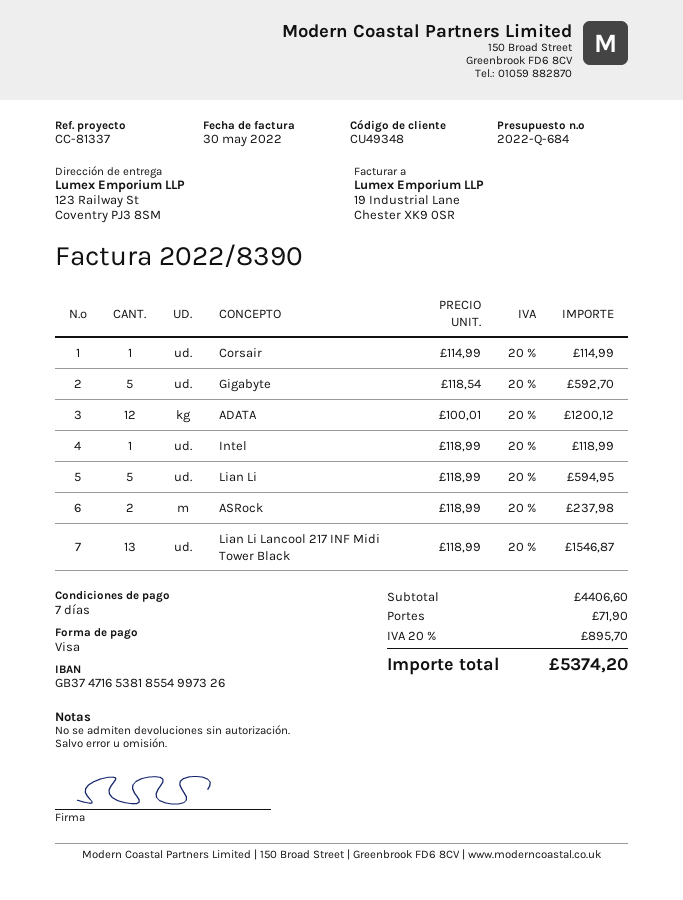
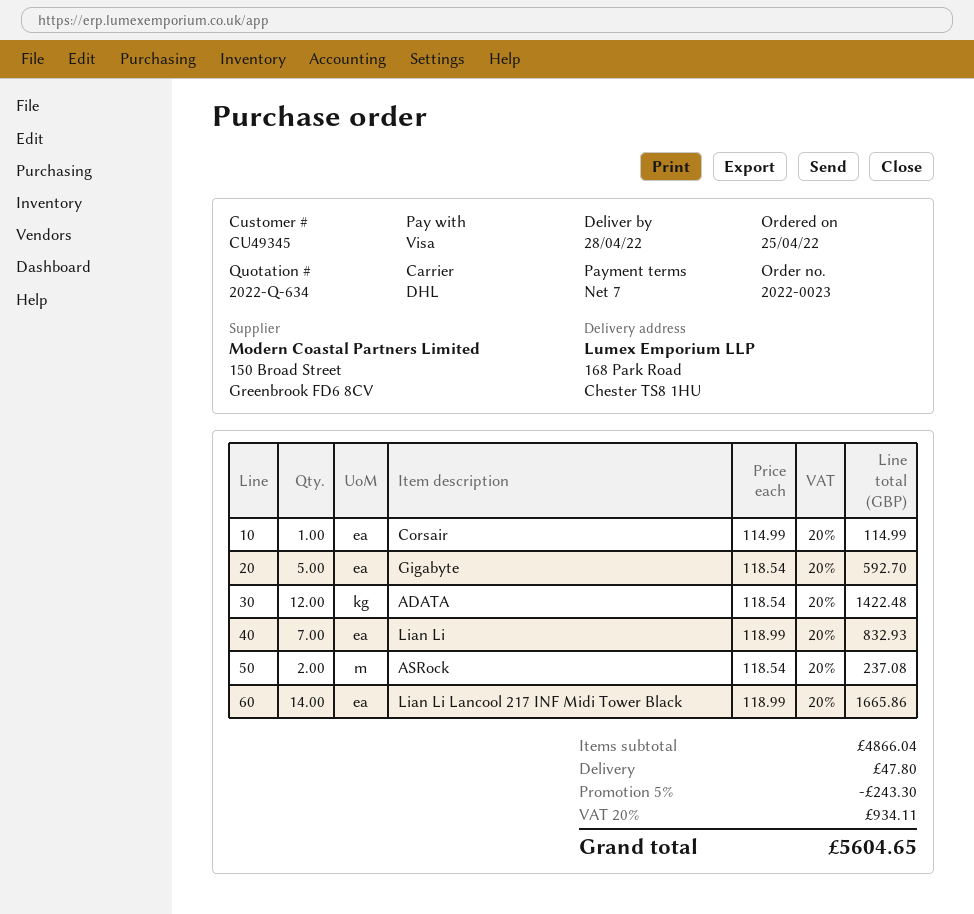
quote number: 2022-Q-684 -> 2022-Q-634
customer number: CU49348 -> CU49345
ship to: 123 Railway St, Coventry PJ3 8SM -> 168 Park Road, Chester TS8 1HU
ADATA: 12 x 100.01 = 1200.12 -> 12 x 118.54 = 1422.48
Intel: 1 x 118.99 = 118.99 -> none
Lian Li: 5 x 118.99 = 594.95 -> 7 x 118.99 = 832.93
ASRock: 2 x 118.99 = 237.98 -> 2 x 118.54 = 237.08
Lian Li Lancool 217 INF Midi Tower Black: 13 x 118.99 = 1546.87 -> 14 x 118.99 = 1665.86
subtotal: 4406.60 -> 4866.04
discount: none -> 5% = 243.30
shipping: 71.90 -> 47.80
tax: 20% = 895.70 -> 20% = 934.11
total: 5374.20 -> 5604.65

